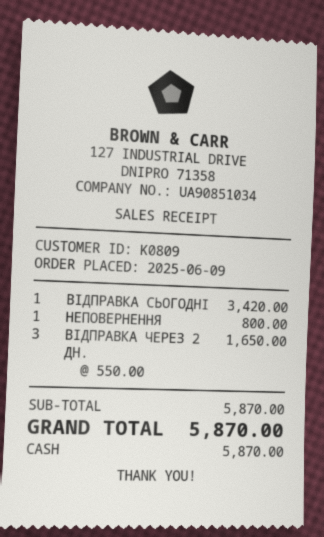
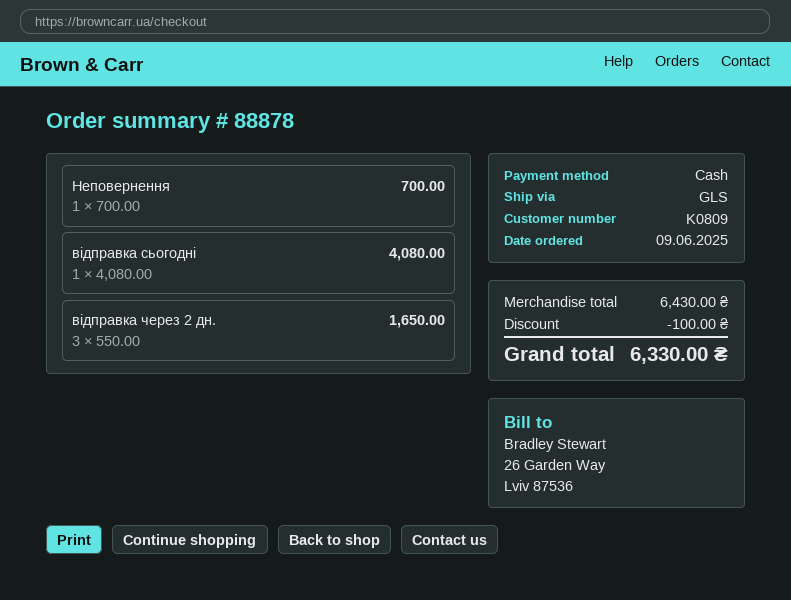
ВІДПРАВКА СЬОГОДНІ: 1 x 3420.00 = 3420.00 -> 1 x 4080.00 = 4080.00
НЕПОВЕРНЕННЯ: 1 x 800.00 = 800.00 -> 1 x 700.00 = 700.00
subtotal: 5870.00 -> 6430.00
discount: none -> 100.00
total: 5870.00 -> 6330.00

